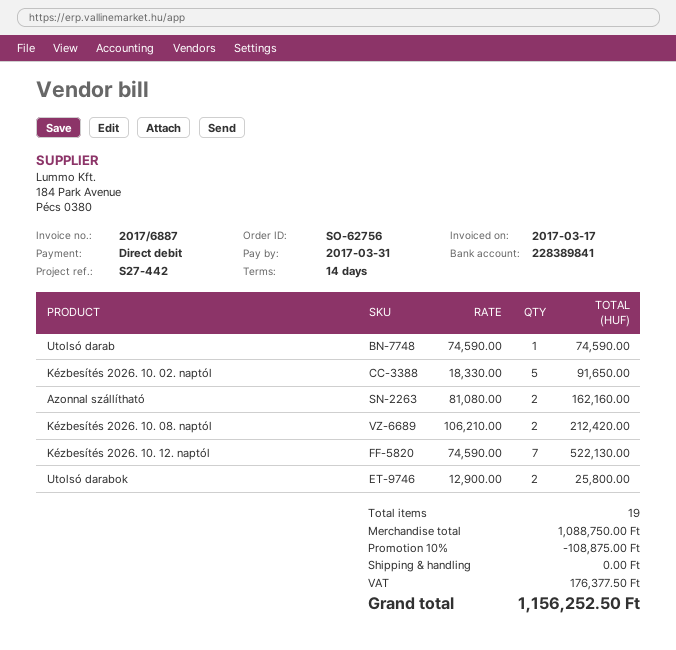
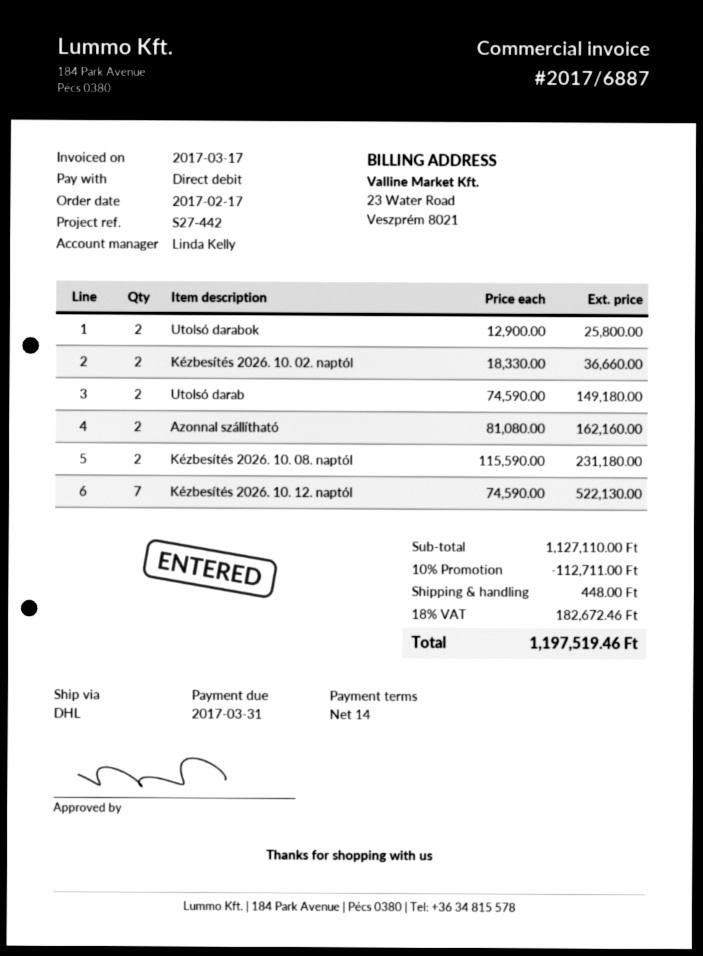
Utolsó darab: 1 x 74590.00 = 74590.00 -> 2 x 74590.00 = 149180.00
Kézbesítés 2026. 10. 02. naptól: 5 x 18330.00 = 91650.00 -> 2 x 18330.00 = 36660.00
Kézbesítés 2026. 10. 08. naptól: 2 x 106210.00 = 212420.00 -> 2 x 115590.00 = 231180.00
subtotal: 1088750.00 -> 1127110.00
discount: 10% = 108875.00 -> 10% = 112711.00
shipping: 0.00 -> 448.00
tax: 176377.50 -> 182672.46
total: 1156252.50 -> 1197519.46

